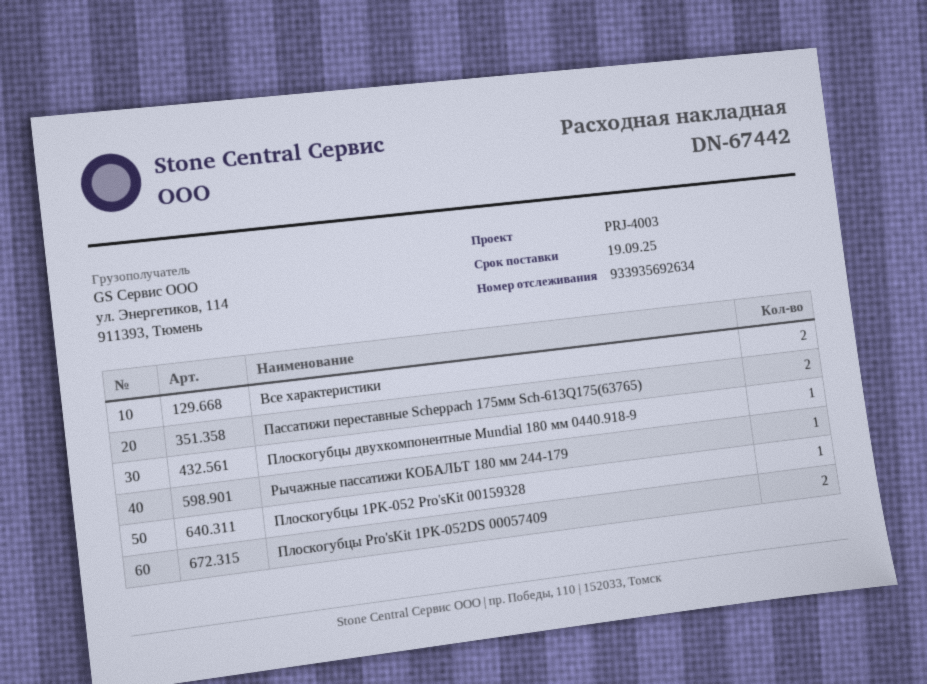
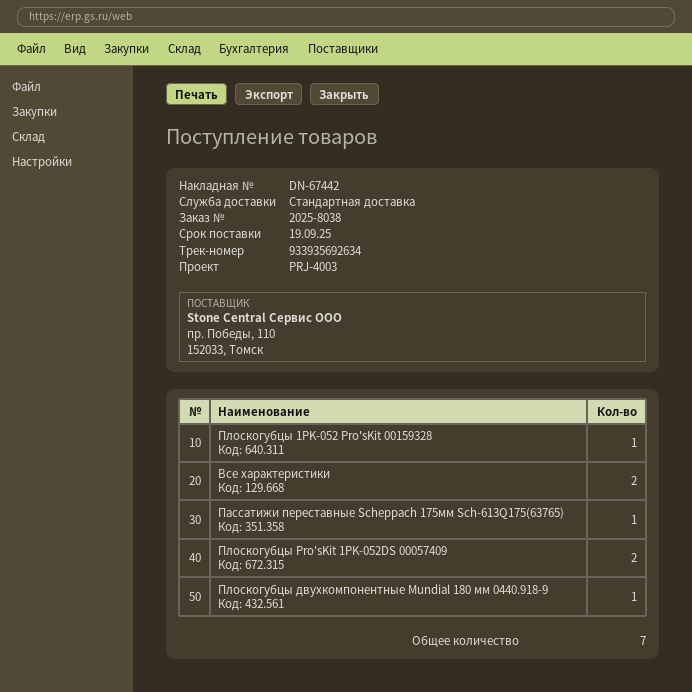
Пассатижи переставные Scheppach 175мм Sch-613Q175(63765): 2 -> 1
Рычажные пассатижи КОБАЛЬТ 180 мм 244-179: 1 -> none

